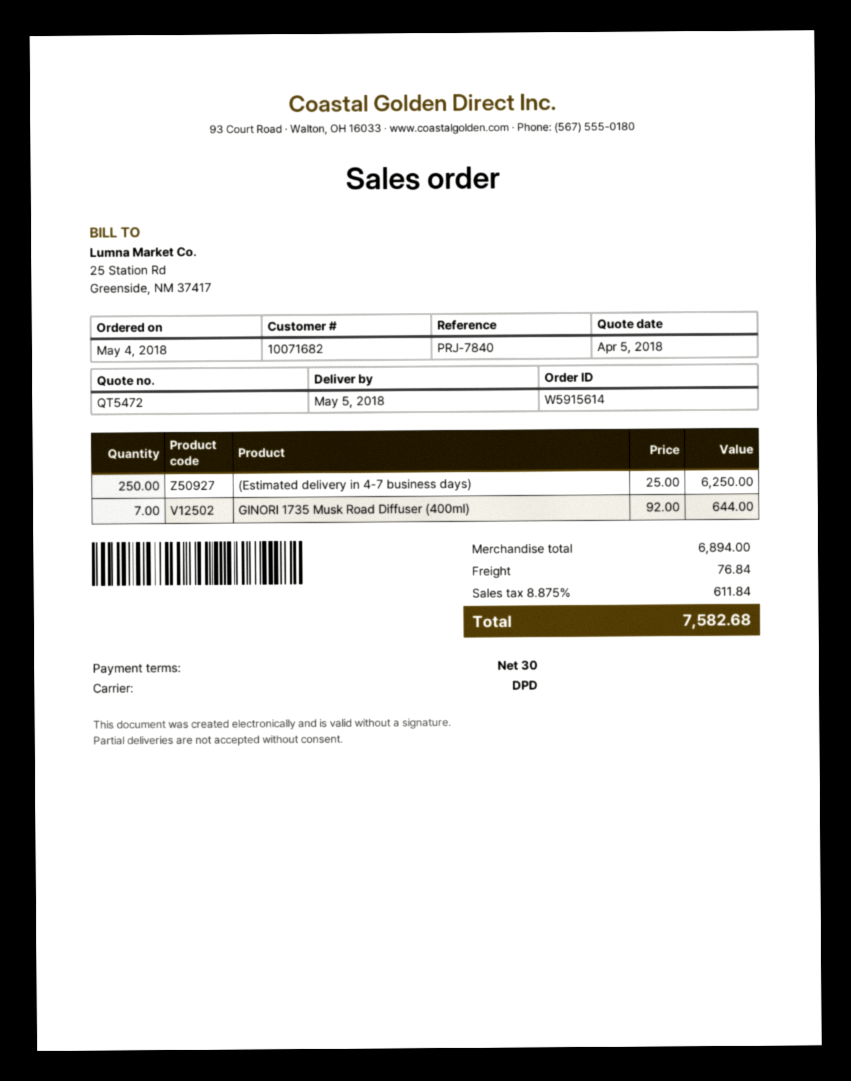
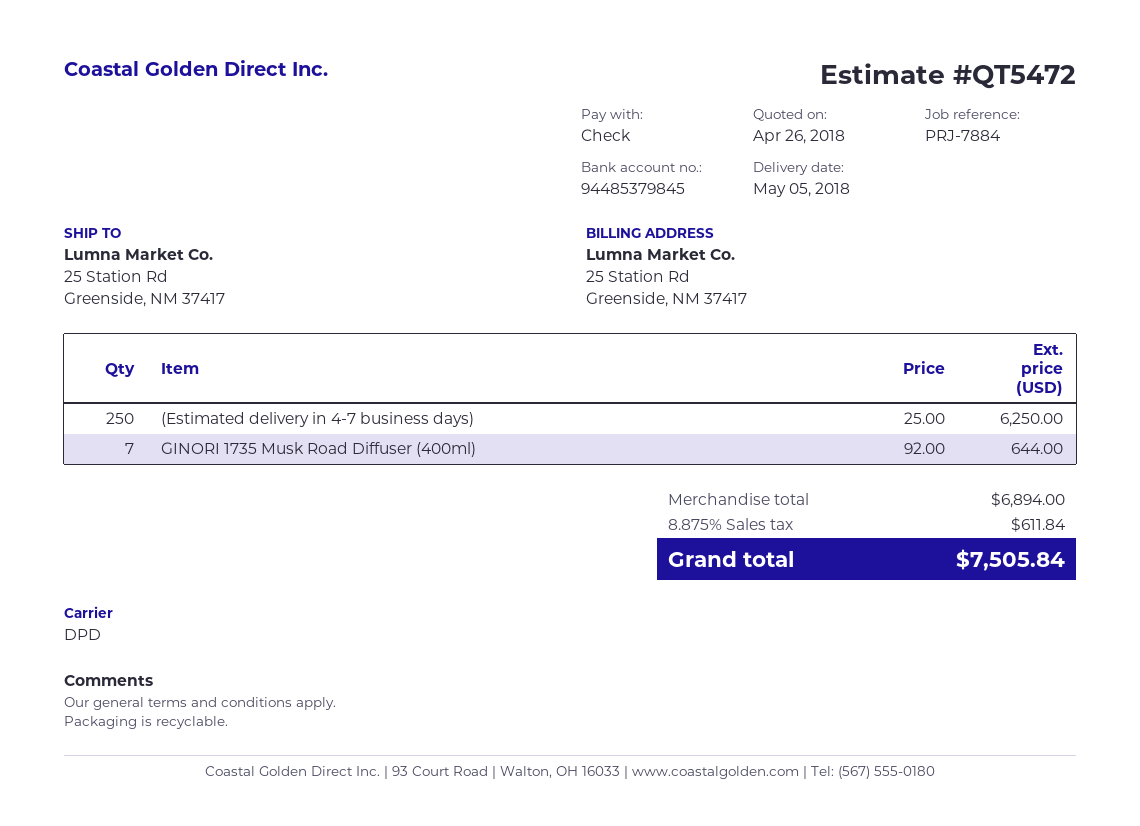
quote date: 2018-04-05 -> 2018-04-26
reference: PRJ-7840 -> PRJ-7884
shipping: 76.84 -> none
total: 7582.68 -> 7505.84

